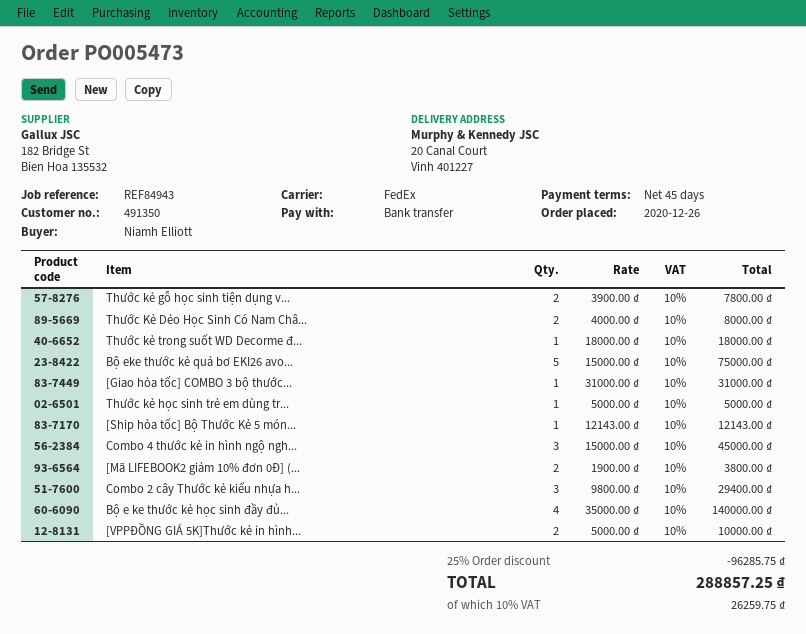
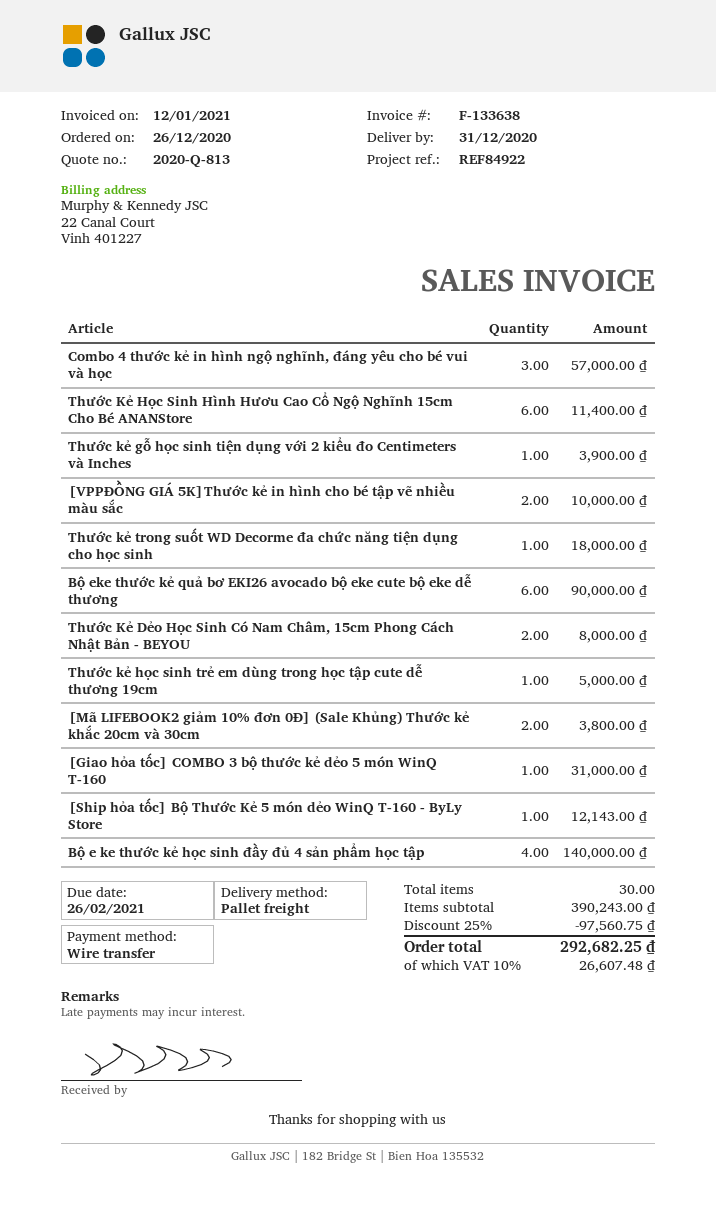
reference: REF84943 -> REF84922
shipping method: FedEx -> pallet freight
Thước kẻ gỗ học sinh tiện dụng v...: 2 for 7800.00 -> 1 for 3900.00
Bộ eke thước kẻ quả bơ EKI26 avo...: 5 for 75000.00 -> 6 for 90000.00
Combo 4 thước kẻ in hình ngộ ngh...: 3 for 45000.00 -> 3 for 57000.00
Combo 2 cây Thước kẻ kiểu nhựa h...: 3 for 29400.00 -> none
Thước Kẻ Học Sinh Hình Hươu Cao Cổ Ngộ Nghĩnh 15cm Cho Bé ANANStore: none -> 6 for 11400.00
discount: 25% = 96285.75 -> 25% = 97560.75
tax: 10% = 26259.75 -> 10% = 26607.48
total: 288857.25 -> 292682.25

